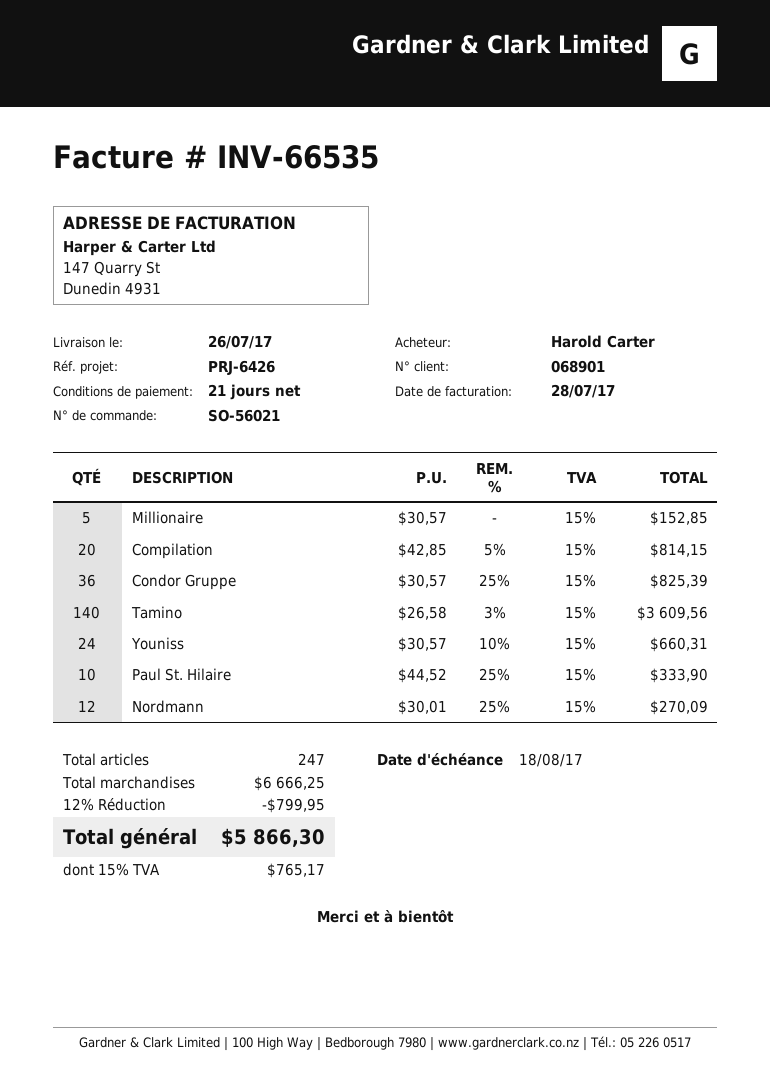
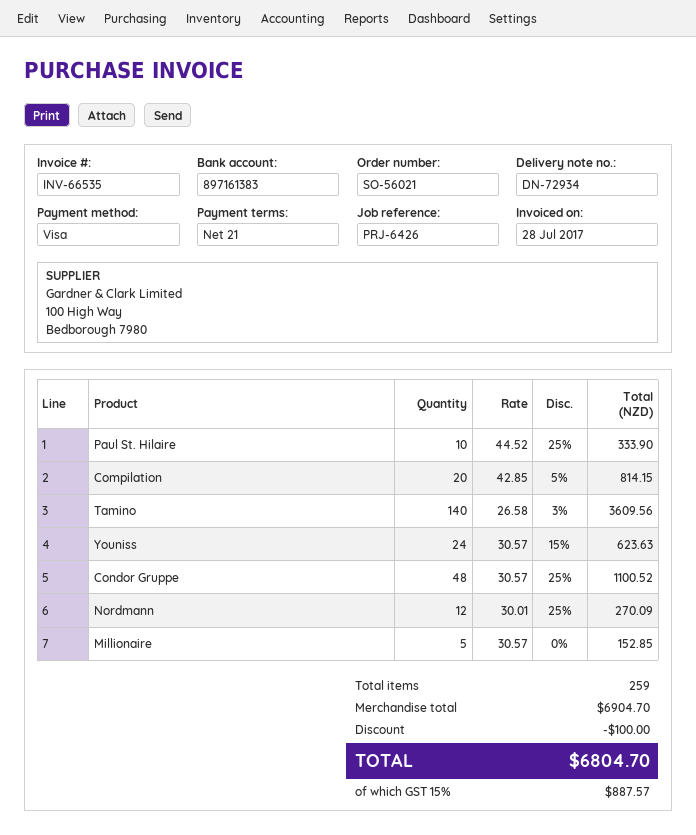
Condor Gruppe: 36 x 30.57 - 25% = 825.39 -> 48 x 30.57 - 25% = 1100.52
Youniss: 24 x 30.57 - 10% = 660.31 -> 24 x 30.57 - 15% = 623.63
total quantity: 247 -> 259
subtotal: 6666.25 -> 6904.70
discount: 799.95 -> 100.00
tax: 15% = 765.17 -> 15% = 887.57
total: 5866.30 -> 6804.70

